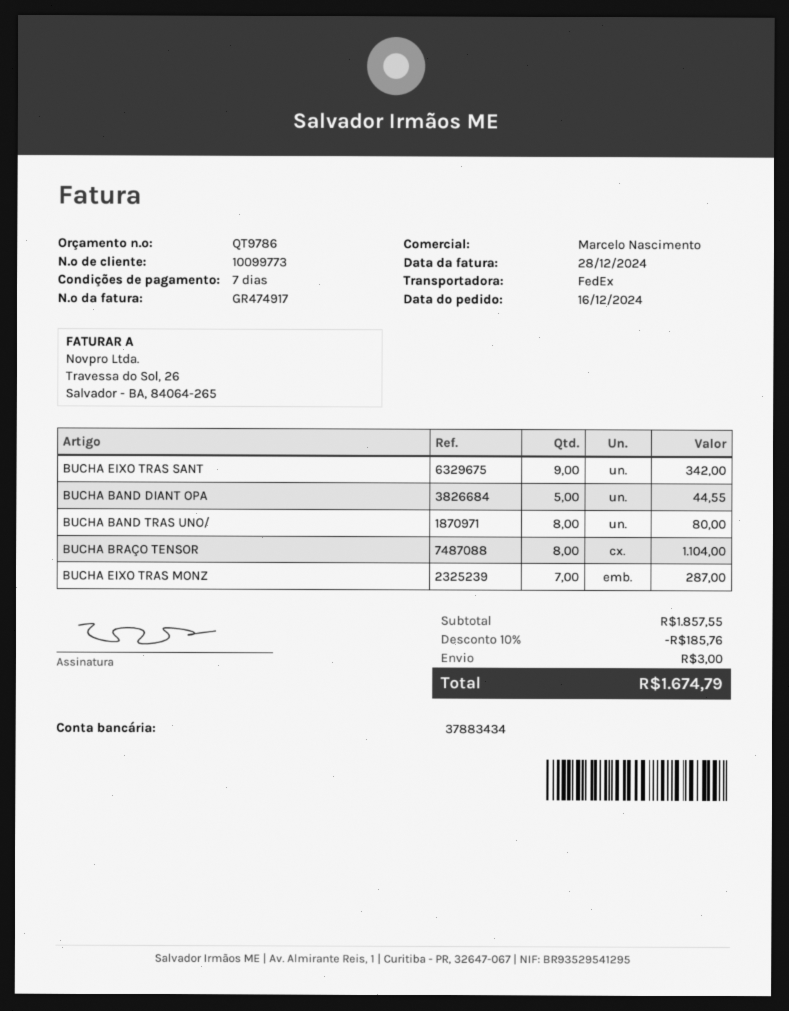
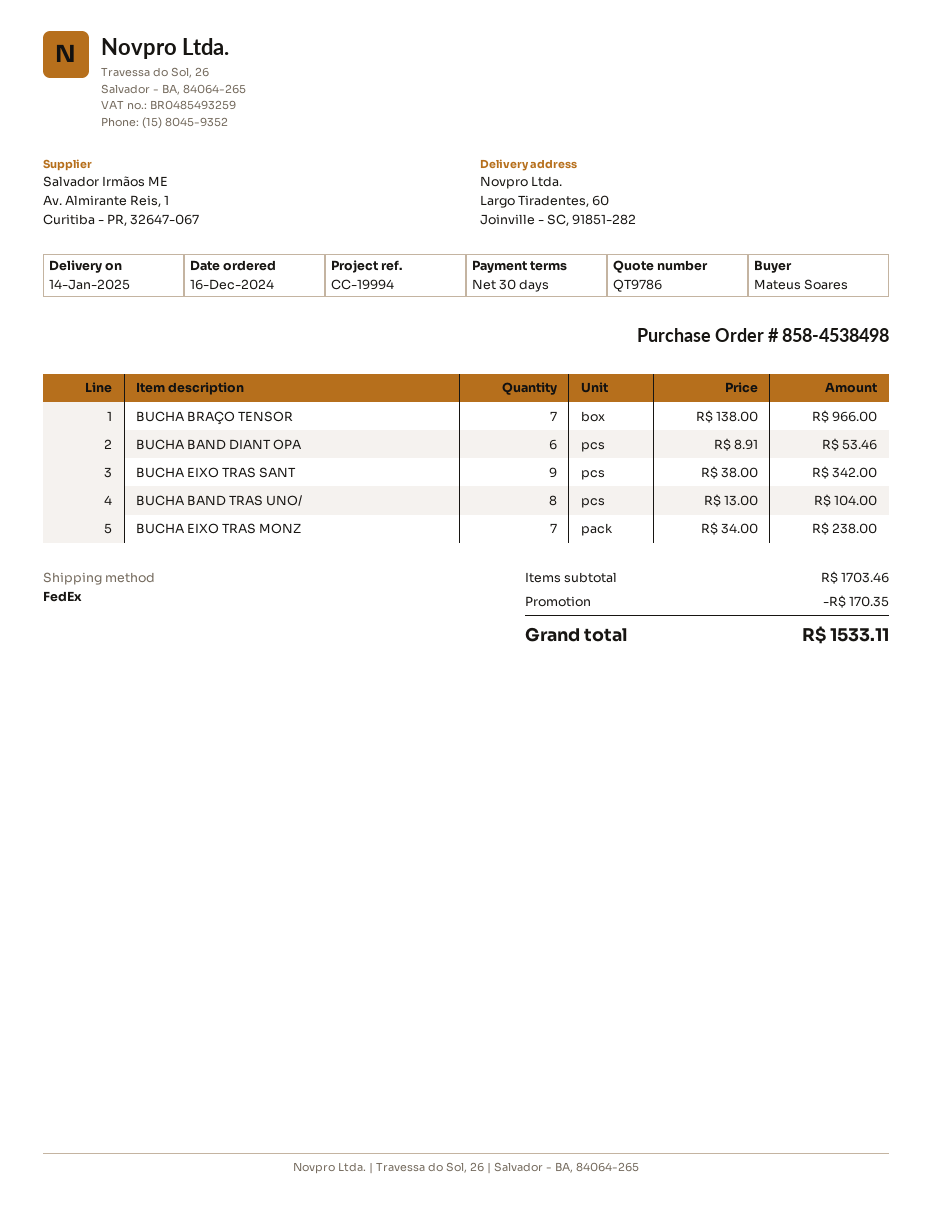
payment terms: 7 days -> 30 days
BUCHA BAND DIANT OPA: 5 for 44.55 -> 6 for 53.46
BUCHA BAND TRAS UNO/: 8 for 80.00 -> 8 for 104.00
BUCHA BRAÇO TENSOR: 8 for 1104.00 -> 7 for 966.00
BUCHA EIXO TRAS MONZ: 7 for 287.00 -> 7 for 238.00
subtotal: 1857.55 -> 1703.46
discount: 185.76 -> 170.35
shipping: 3.00 -> none
total: 1674.79 -> 1533.11

